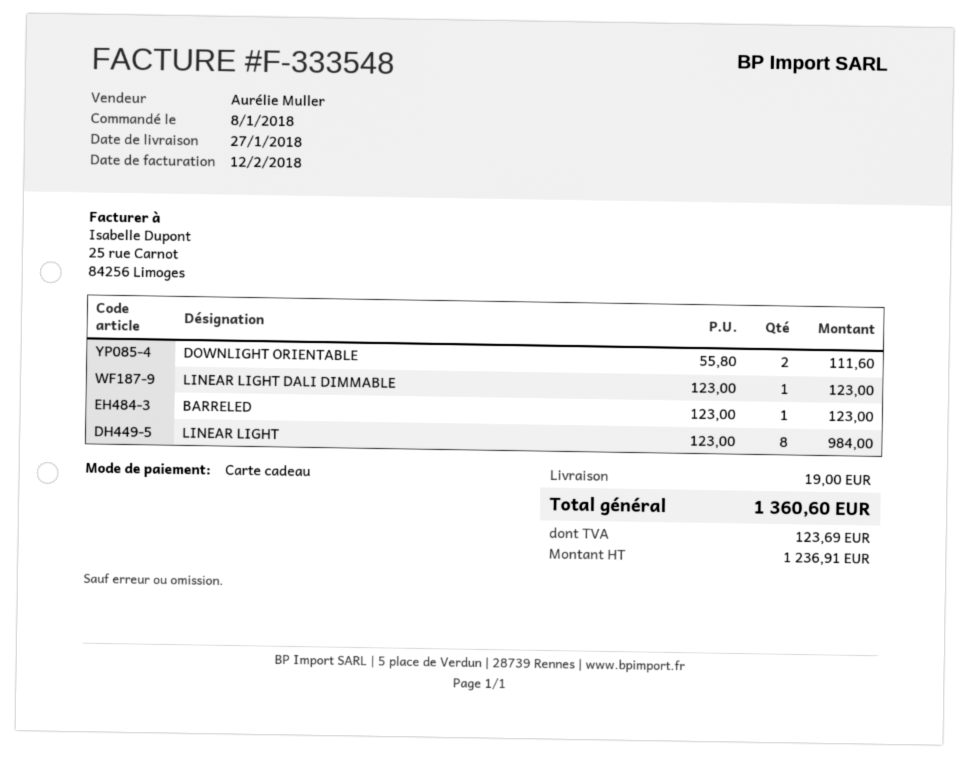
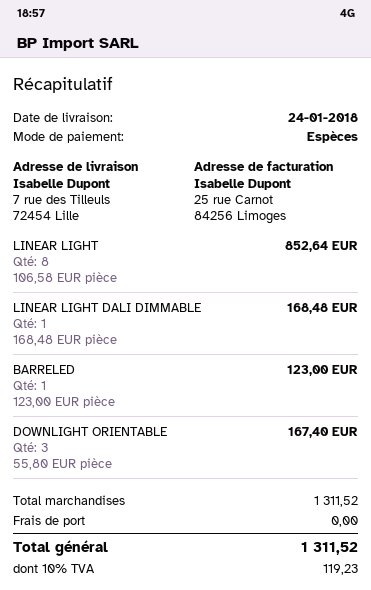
delivery date: 2018-01-27 -> 2018-01-24
payment method: gift card -> cash
DOWNLIGHT ORIENTABLE: 2 x 55.80 = 111.60 -> 3 x 55.80 = 167.40
LINEAR LIGHT DALI DIMMABLE: 1 x 123.00 = 123.00 -> 1 x 168.48 = 168.48
LINEAR LIGHT: 8 x 123.00 = 984.00 -> 8 x 106.58 = 852.64
shipping: 19.00 -> 0.00
tax: 123.69 -> 119.23
total: 1360.60 -> 1311.52

